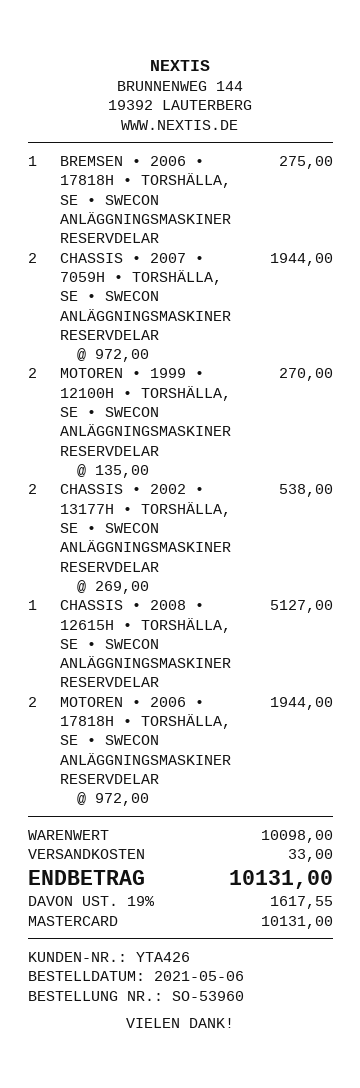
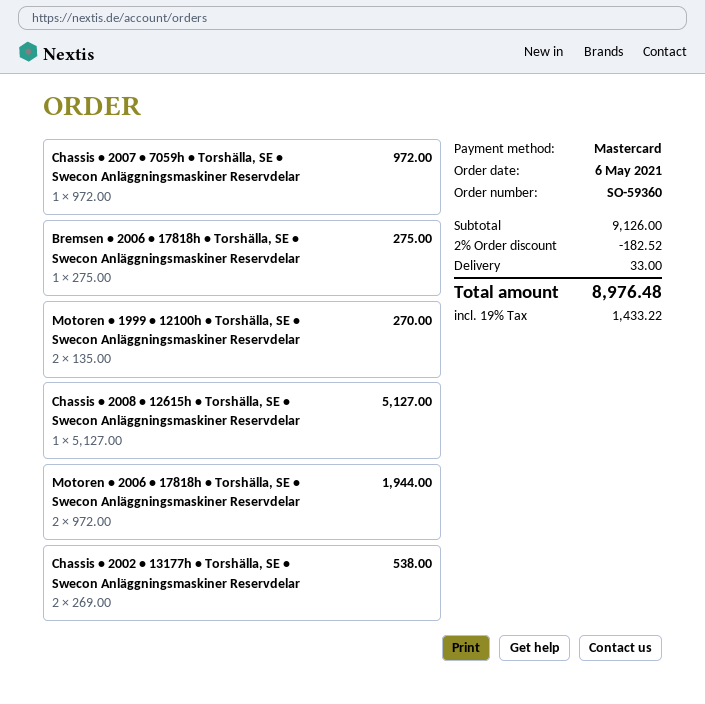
order number: SO-53960 -> SO-59360
CHASSIS • 2007 • 7059H • TORSHÄLLA, SE • SWECON ANLÄGGNINGSMASKINER RESERVDELAR: 2 x 972.00 = 1944.00 -> 1 x 972.00 = 972.00
subtotal: 10098.00 -> 9126.00
discount: none -> 2% = 182.52
tax: 19% = 1617.55 -> 19% = 1433.22
total: 10131.00 -> 8976.48

